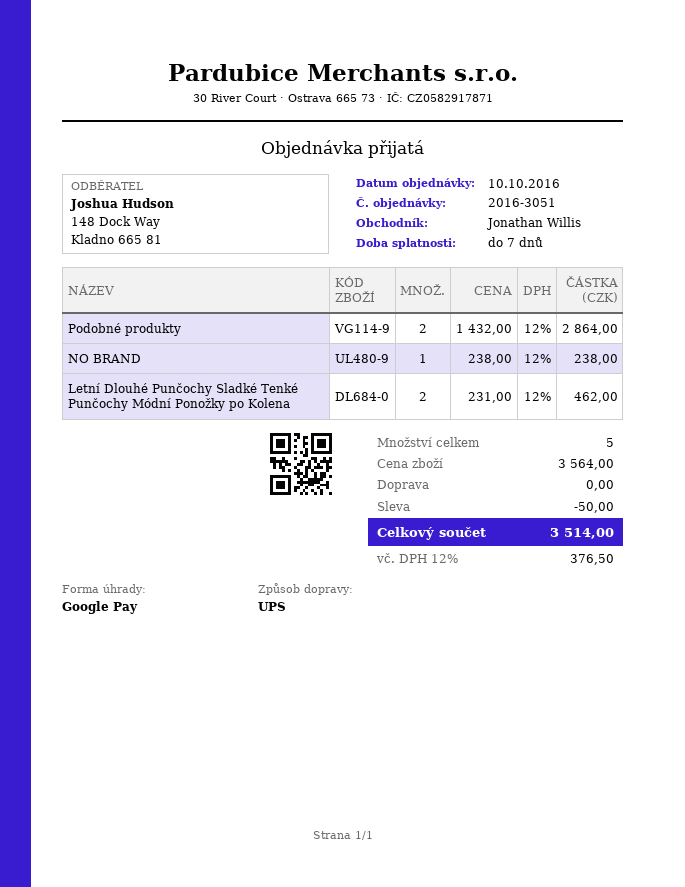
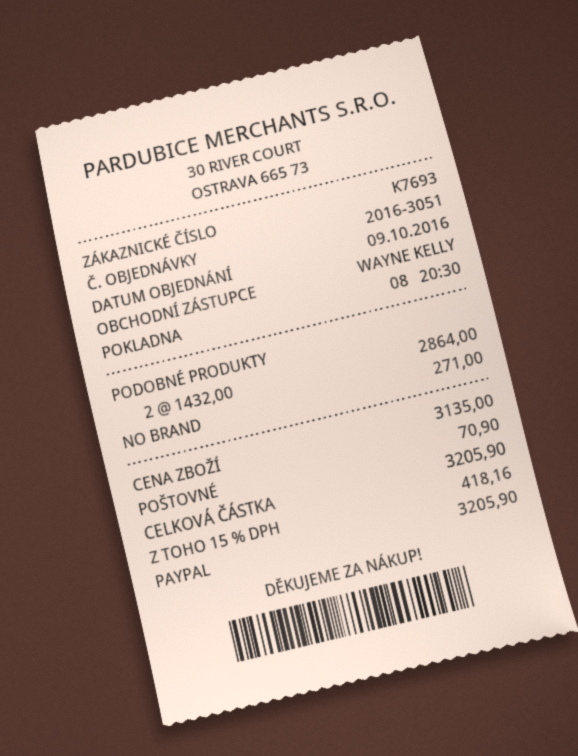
order date: 2016-10-10 -> 2016-10-09
sales rep: Jonathan Willis -> WAYNE KELLY
payment method: Google Pay -> PayPal
NO BRAND: 1 x 238.00 = 238.00 -> 1 x 271.00 = 271.00
Letní Dlouhé Punčochy Sladké Tenké Punčochy Módní Ponožky po Kolena: 2 x 231.00 = 462.00 -> none
subtotal: 3564.00 -> 3135.00
discount: 50.00 -> none
shipping: 0.00 -> 70.90
tax: 12% = 376.50 -> 15% = 418.16
total: 3514.00 -> 3205.90

